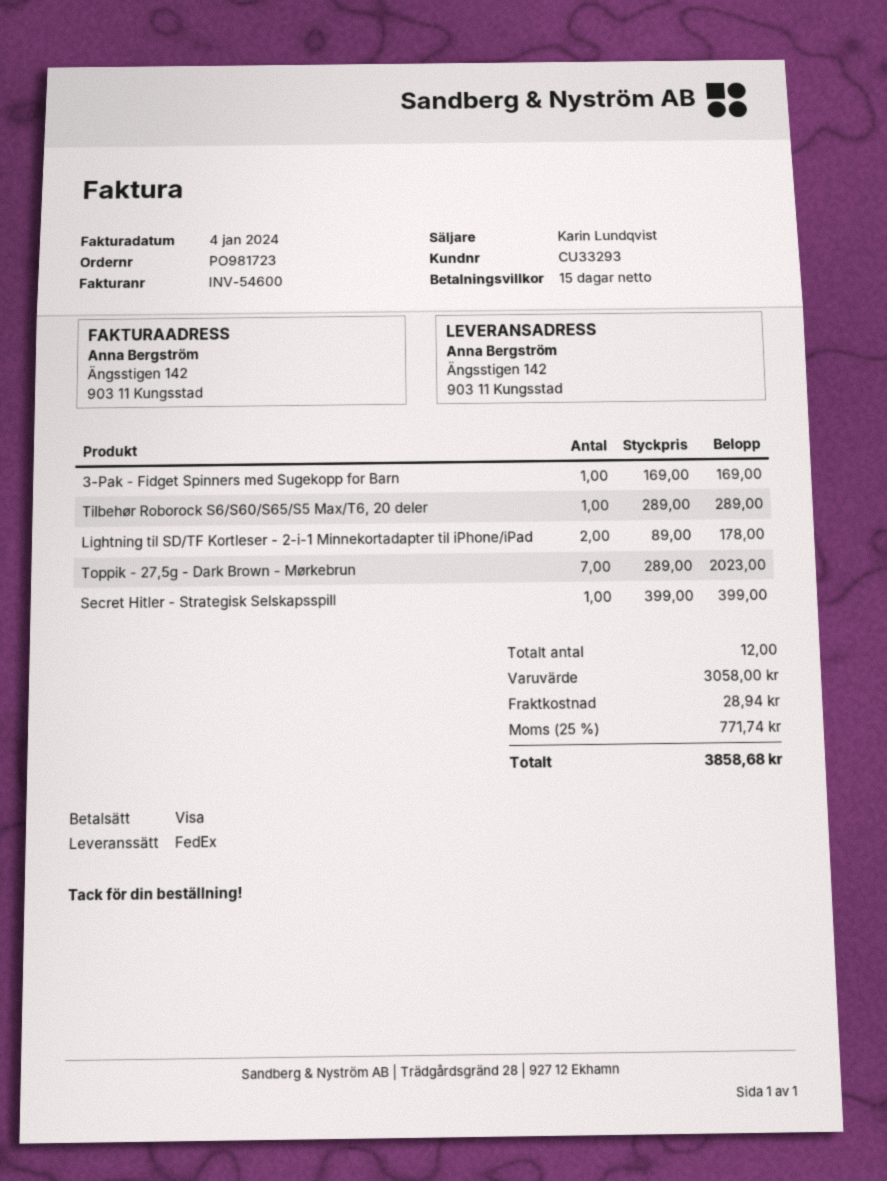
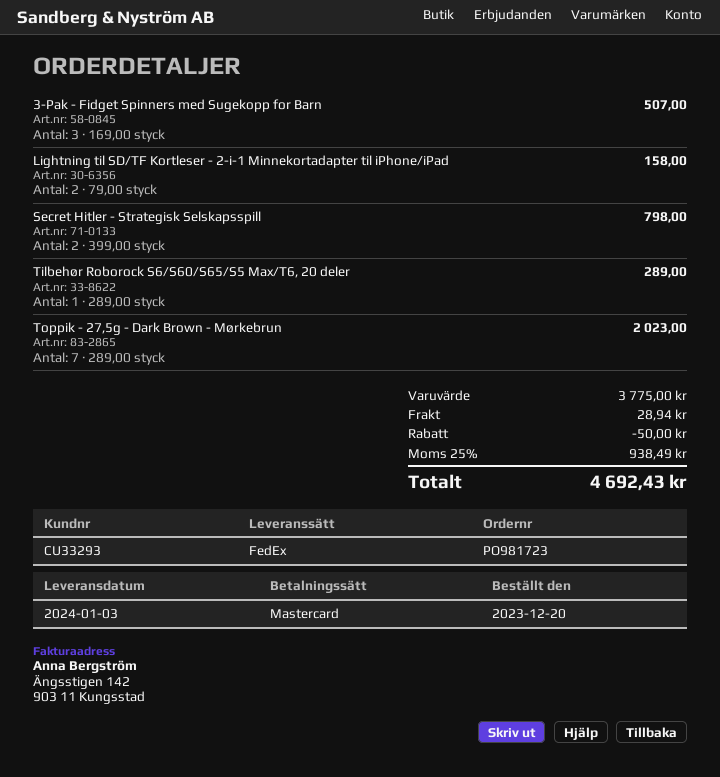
payment method: Visa -> Mastercard
3-Pak - Fidget Spinners med Sugekopp for Barn: 1 x 169.00 = 169.00 -> 3 x 169.00 = 507.00
Lightning til SD/TF Kortleser - 2-i-1 Minnekortadapter til iPhone/iPad: 2 x 89.00 = 178.00 -> 2 x 79.00 = 158.00
Secret Hitler - Strategisk Selskapsspill: 1 x 399.00 = 399.00 -> 2 x 399.00 = 798.00
subtotal: 3058.00 -> 3775.00
discount: none -> 50.00
tax: 25% = 771.74 -> 25% = 938.49
total: 3858.68 -> 4692.43

